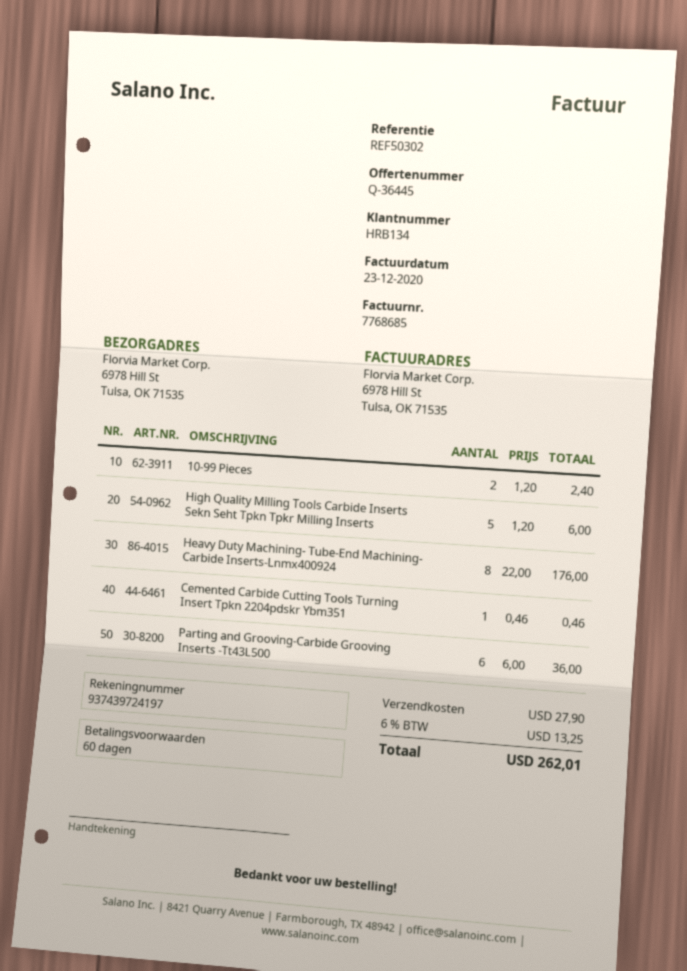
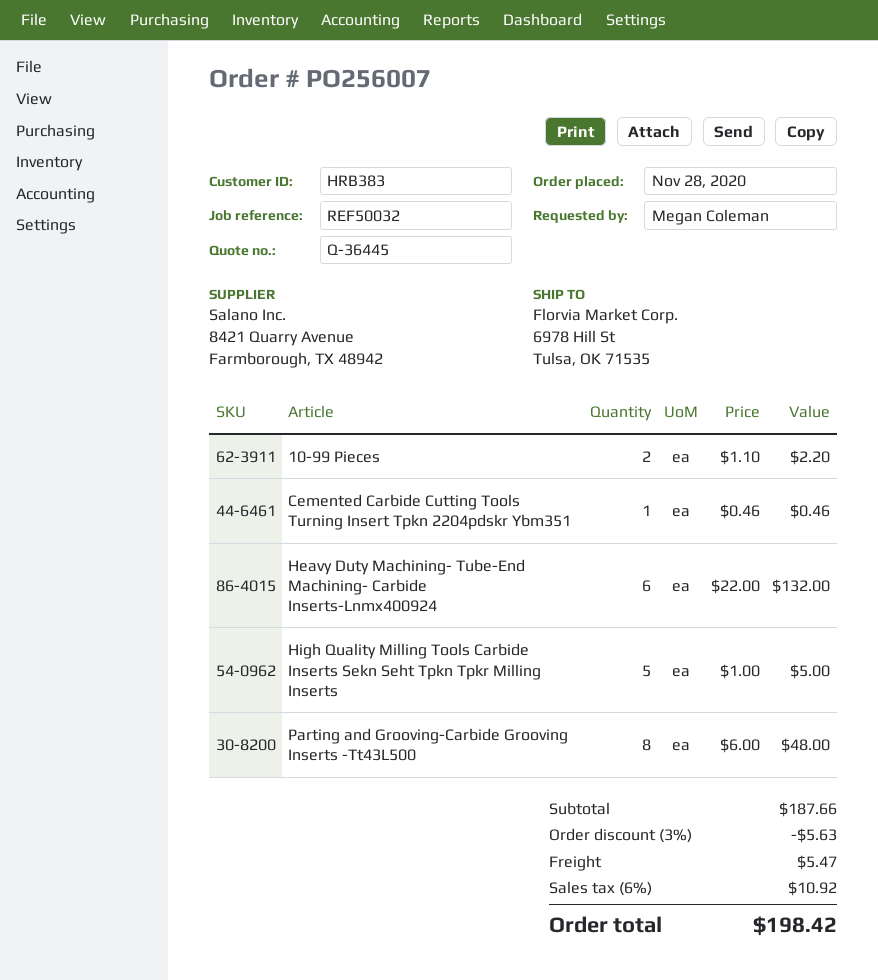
customer number: HRB134 -> HRB383
reference: REF50302 -> REF50032
10-99 Pieces: 2 x 1.20 = 2.40 -> 2 x 1.10 = 2.20
High Quality Milling Tools Carbide Inserts Sekn Seht Tpkn Tpkr Milling Inserts: 5 x 1.20 = 6.00 -> 5 x 1.00 = 5.00
Heavy Duty Machining- Tube-End Machining- Carbide Inserts-Lnmx400924: 8 x 22.00 = 176.00 -> 6 x 22.00 = 132.00
Parting and Grooving-Carbide Grooving Inserts -Tt43L500: 6 x 6.00 = 36.00 -> 8 x 6.00 = 48.00
discount: none -> 3% = 5.63
shipping: 27.90 -> 5.47
tax: 6% = 13.25 -> 6% = 10.92
total: 262.01 -> 198.42

